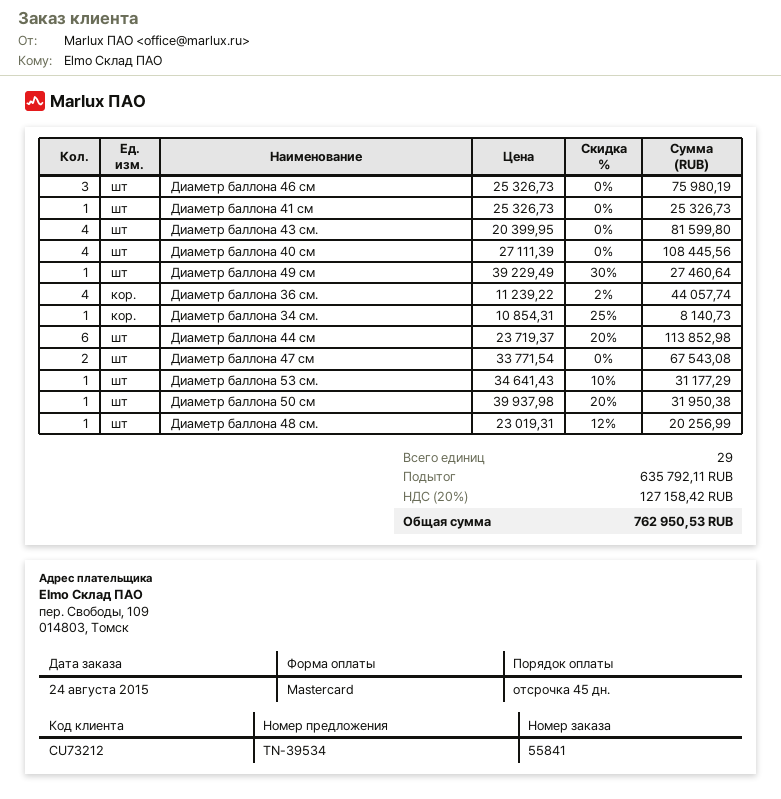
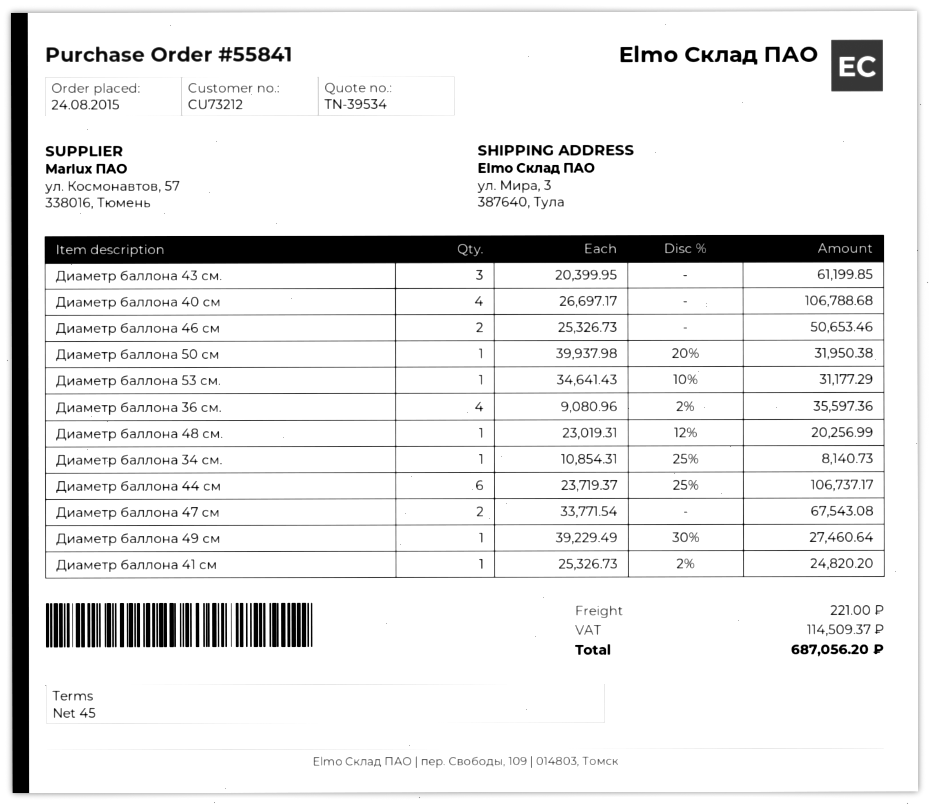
Диаметр баллона 46 см: 3 x 25326.73 = 75980.19 -> 2 x 25326.73 = 50653.46
Диаметр баллона 41 см: 1 x 25326.73 = 25326.73 -> 1 x 25326.73 - 2% = 24820.20
Диаметр баллона 43 см.: 4 x 20399.95 = 81599.80 -> 3 x 20399.95 = 61199.85
Диаметр баллона 40 см: 4 x 27111.39 = 108445.56 -> 4 x 26697.17 = 106788.68
Диаметр баллона 36 см.: 4 x 11239.22 - 2% = 44057.74 -> 4 x 9080.96 - 2% = 35597.36
Диаметр баллона 44 см: 6 x 23719.37 - 20% = 113852.98 -> 6 x 23719.37 - 25% = 106737.17
shipping: none -> 221.00
tax: 127158.42 -> 114509.37
total: 762950.53 -> 687056.20

